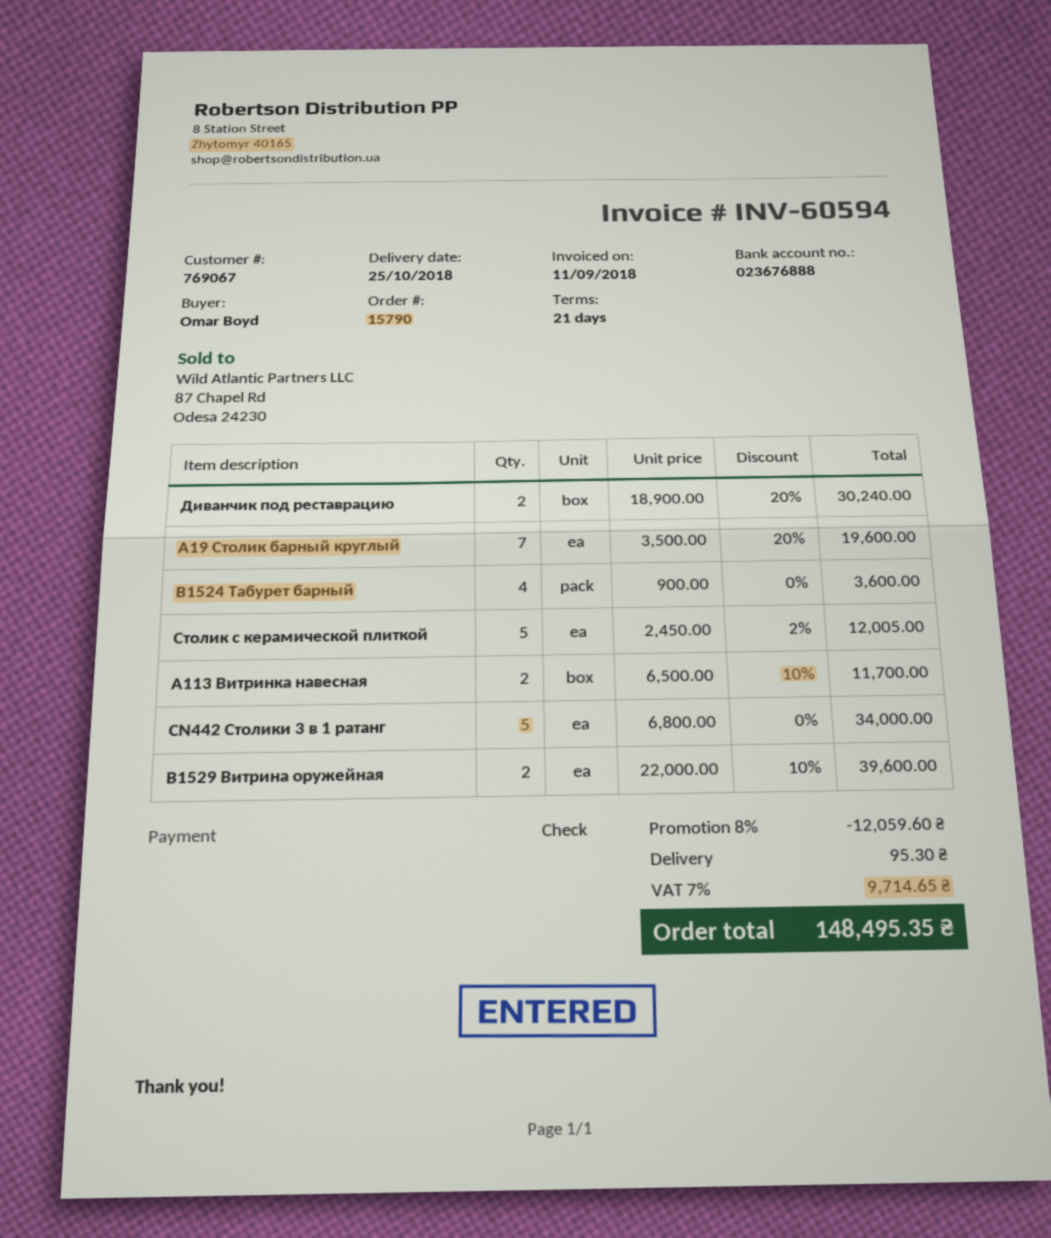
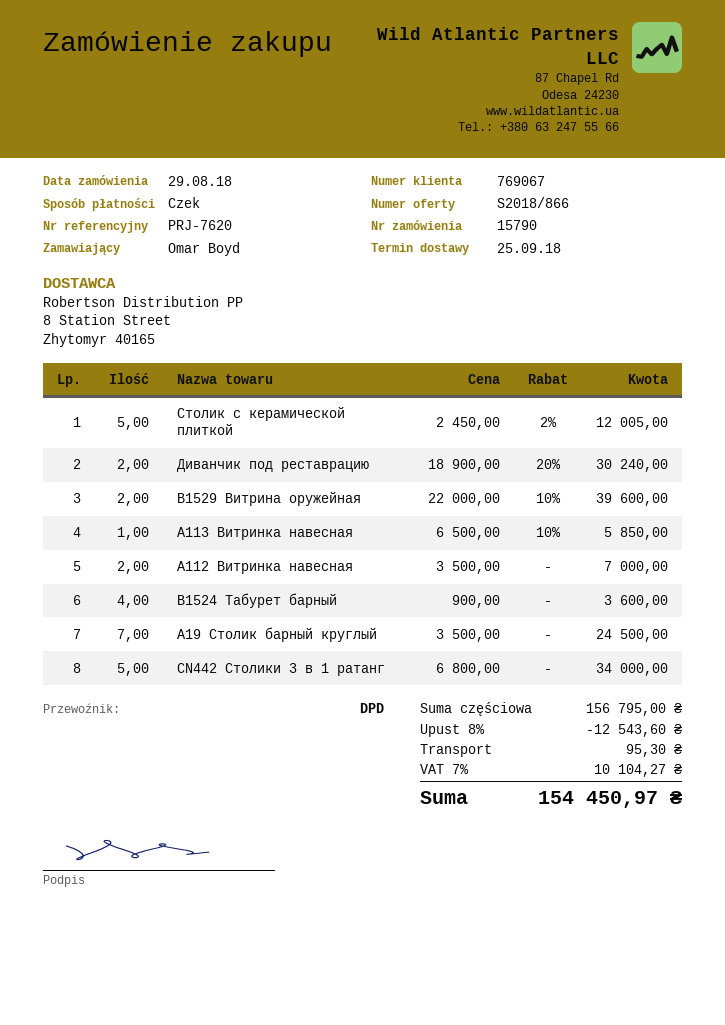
delivery date: 2018-10-25 -> 2018-09-25
А19 Столик барный круглый: 7 x 3500.00 - 20% = 19600.00 -> 7 x 3500.00 = 24500.00
А113 Витринка навесная: 2 x 6500.00 - 10% = 11700.00 -> 1 x 6500.00 - 10% = 5850.00
А112 Витринка навесная: none -> 2 x 3500.00 = 7000.00
discount: 8% = 12059.60 -> 8% = 12543.60
tax: 7% = 9714.65 -> 7% = 10104.27
total: 148495.35 -> 154450.97

